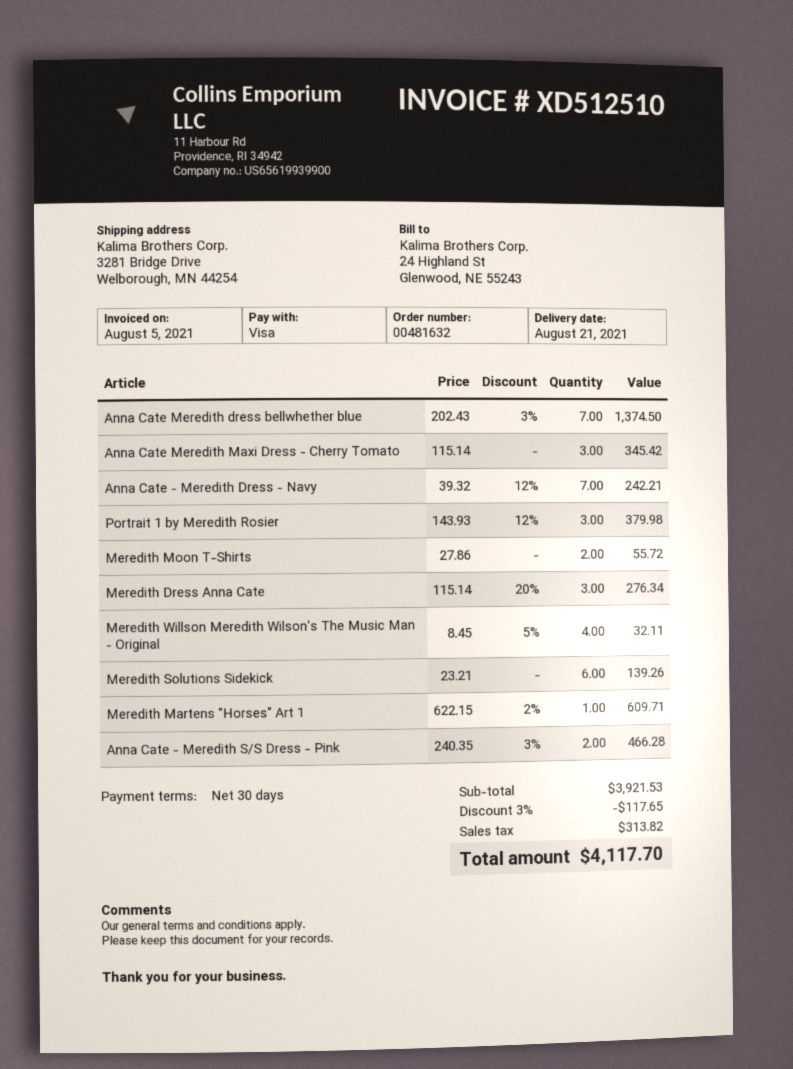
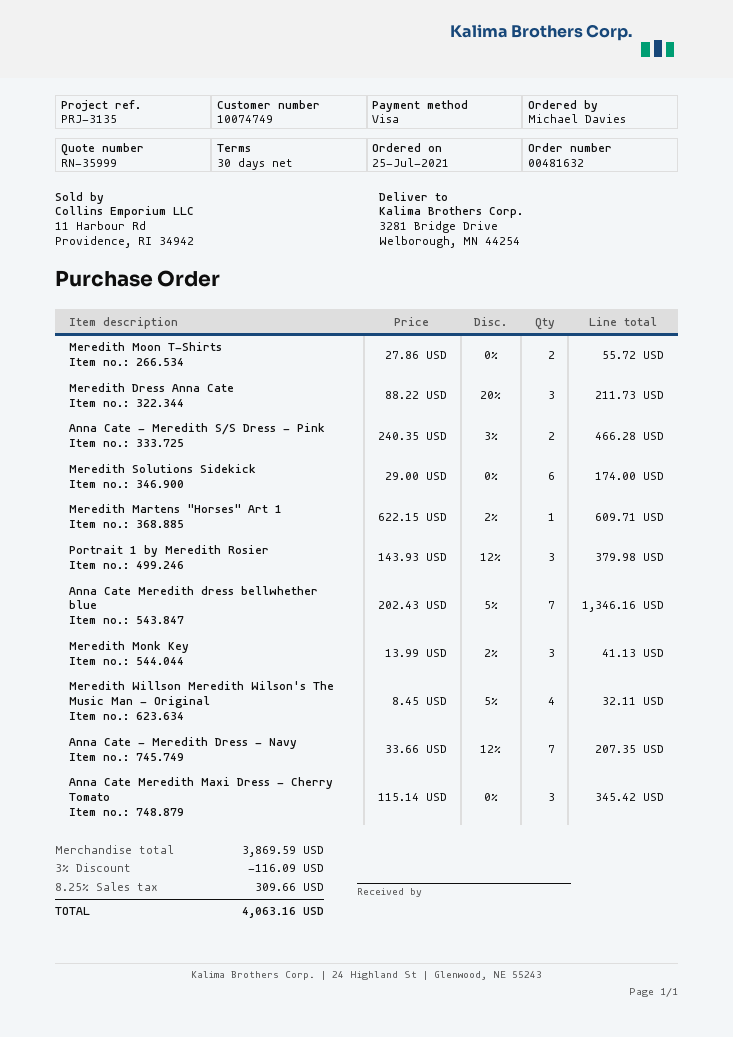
Anna Cate Meredith dress bellwhether blue: 7 x 202.43 - 3% = 1374.50 -> 7 x 202.43 - 5% = 1346.16
Anna Cate - Meredith Dress - Navy: 7 x 39.32 - 12% = 242.21 -> 7 x 33.66 - 12% = 207.35
Meredith Dress Anna Cate: 3 x 115.14 - 20% = 276.34 -> 3 x 88.22 - 20% = 211.73
Meredith Solutions Sidekick: 6 x 23.21 = 139.26 -> 6 x 29.00 = 174.00
Meredith Monk Key: none -> 3 x 13.99 - 2% = 41.13
subtotal: 3921.53 -> 3869.59
discount: 3% = 117.65 -> 3% = 116.09
tax: 313.82 -> 309.66
total: 4117.70 -> 4063.16

